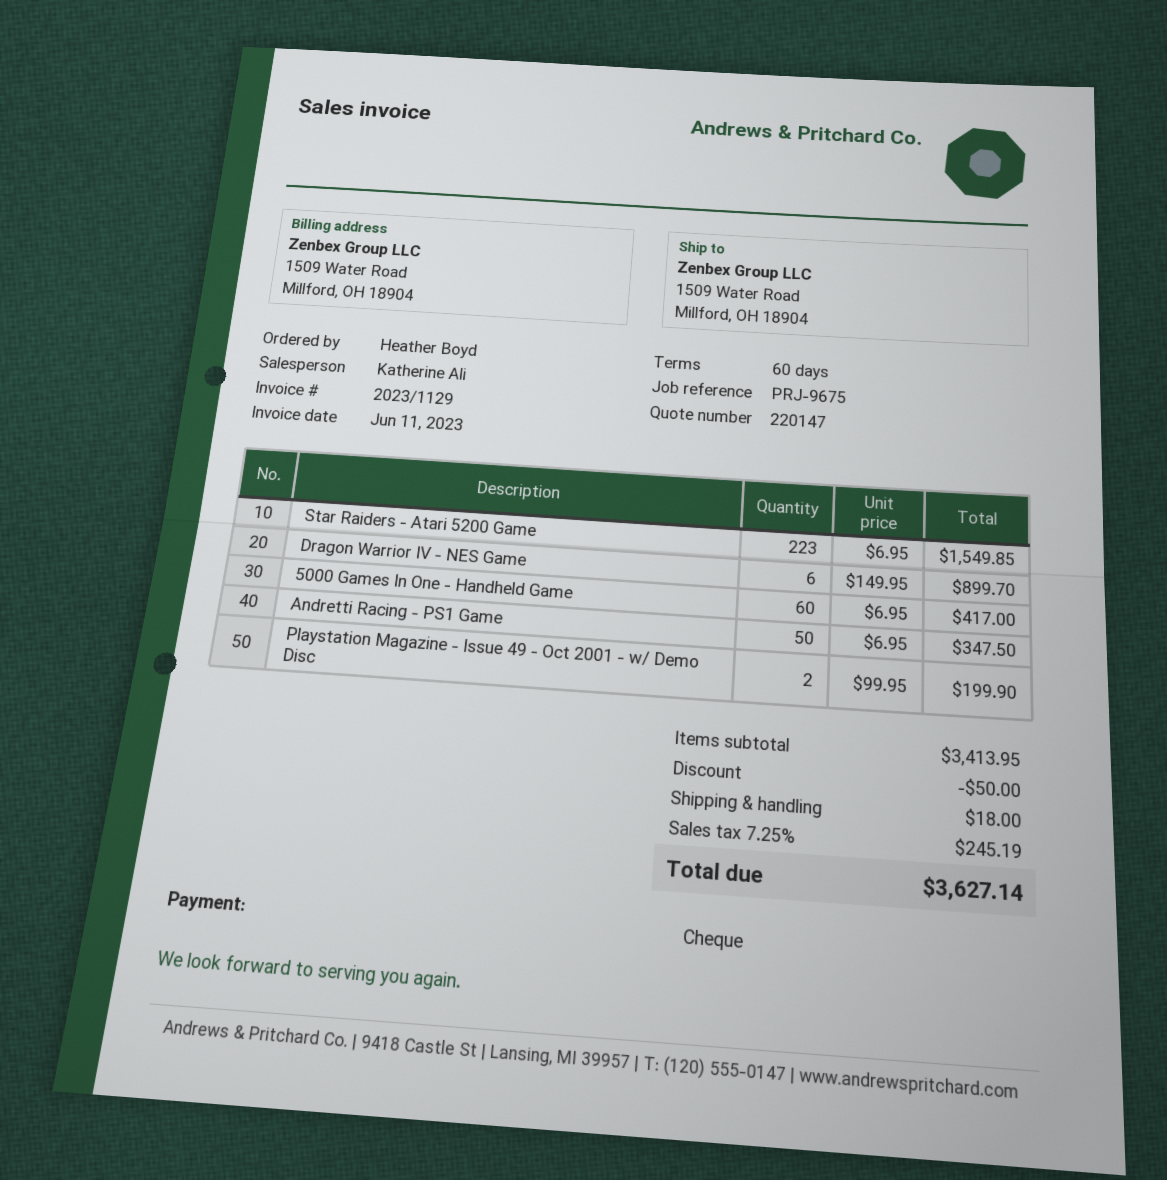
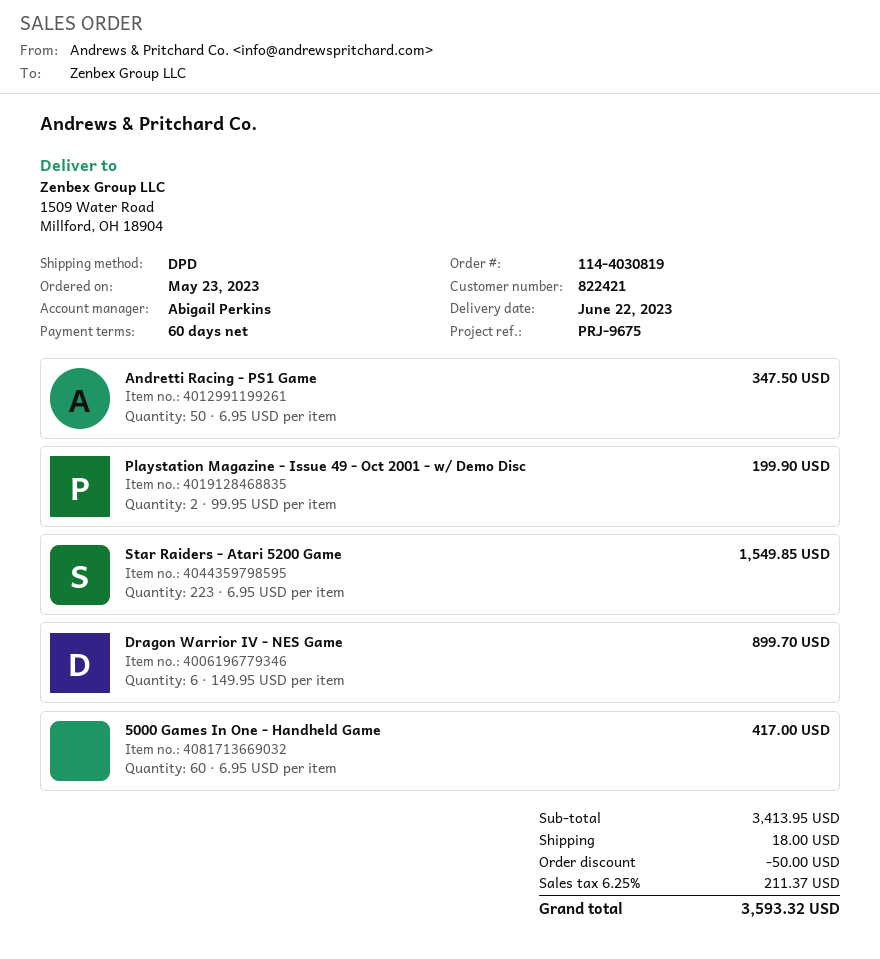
sales rep: Katherine Ali -> Abigail Perkins
tax: 7.25% = 245.19 -> 6.25% = 211.37
total: 3627.14 -> 3593.32

